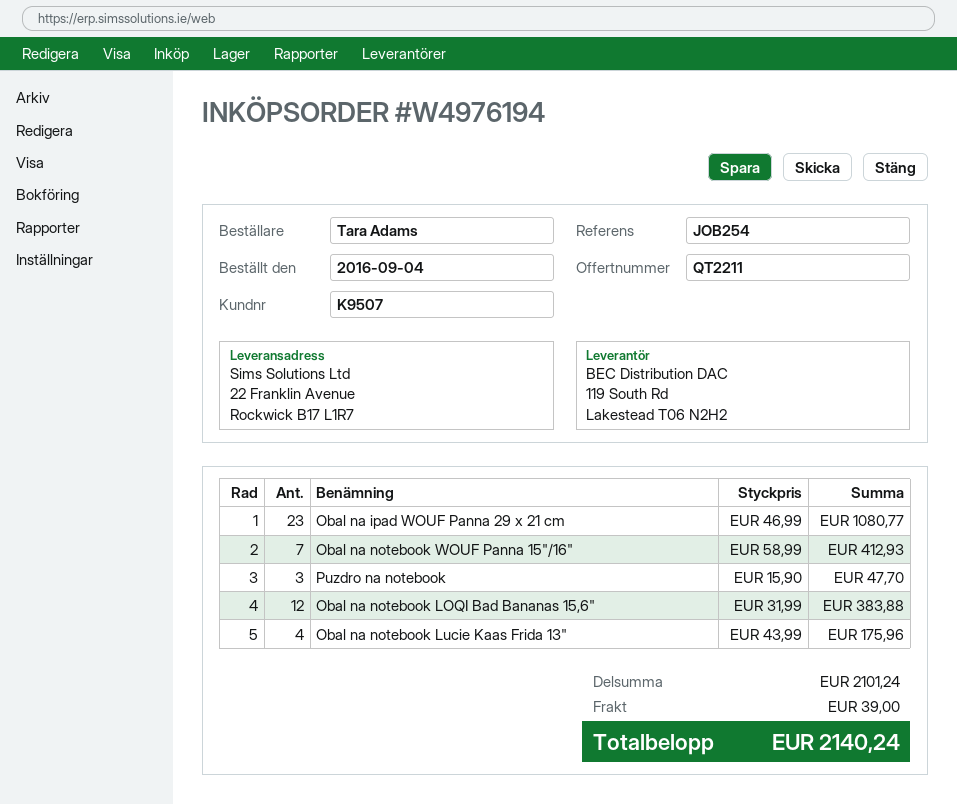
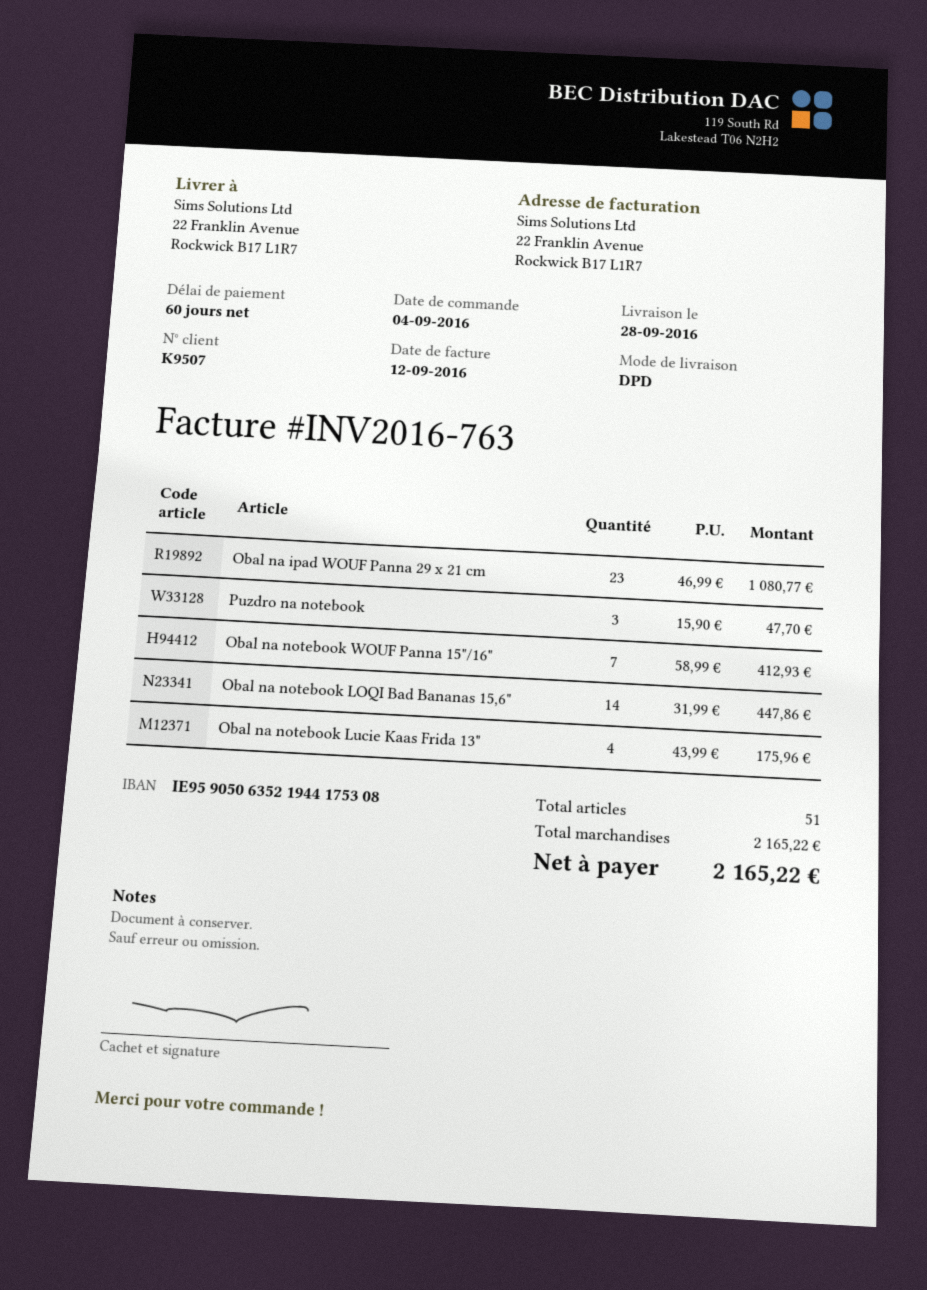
Obal na notebook LOQI Bad Bananas 15,6": 12 x 31.99 = 383.88 -> 14 x 31.99 = 447.86
subtotal: 2101.24 -> 2165.22
shipping: 39.00 -> none
total: 2140.24 -> 2165.22

